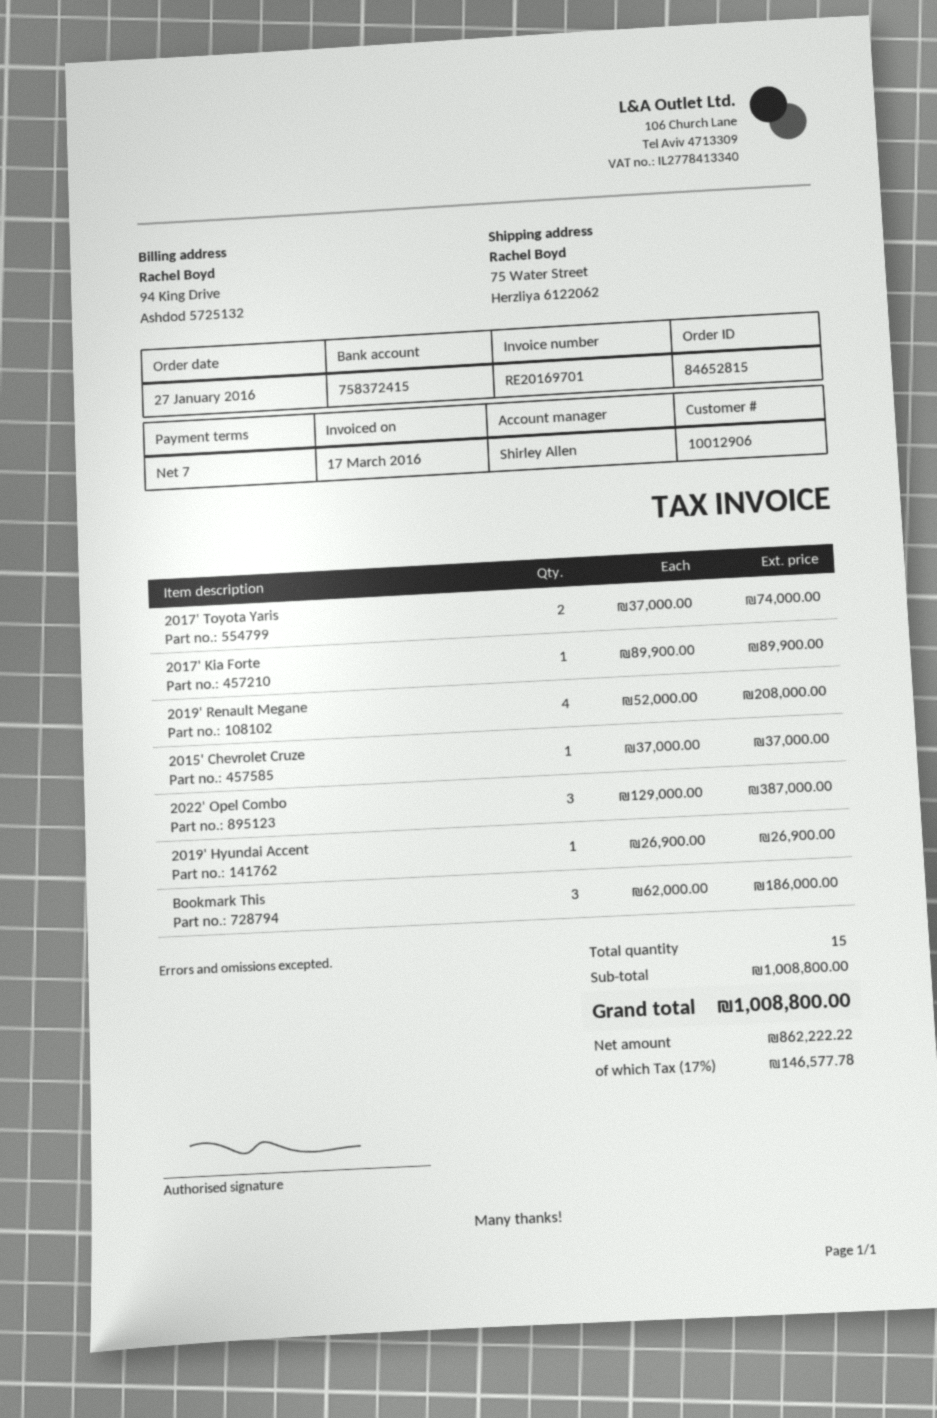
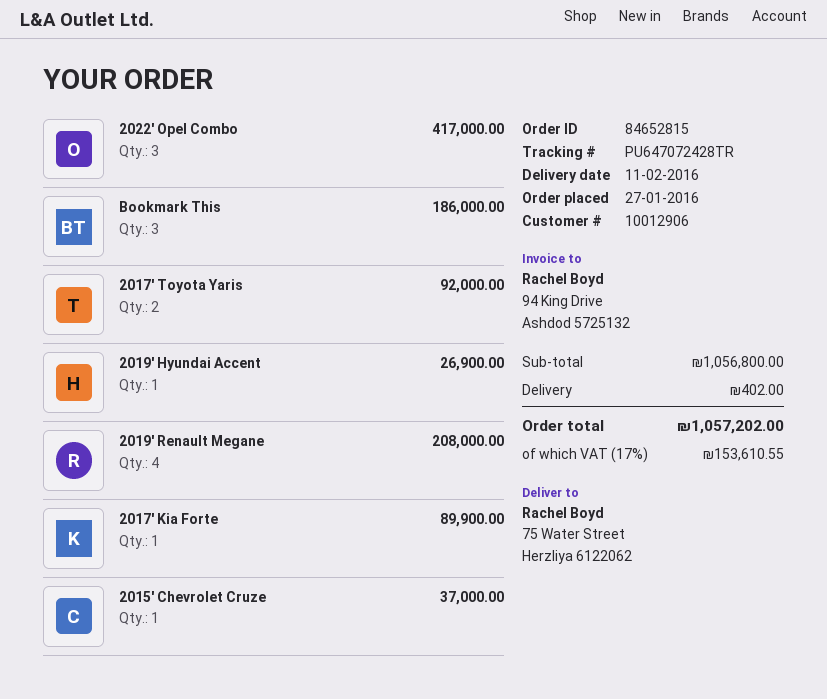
2017' Toyota Yaris: 2 for 74000.00 -> 2 for 92000.00
2022' Opel Combo: 3 for 387000.00 -> 3 for 417000.00
subtotal: 1008800.00 -> 1056800.00
shipping: none -> 402.00
tax: 17% = 146577.78 -> 17% = 153610.55
total: 1008800.00 -> 1057202.00

